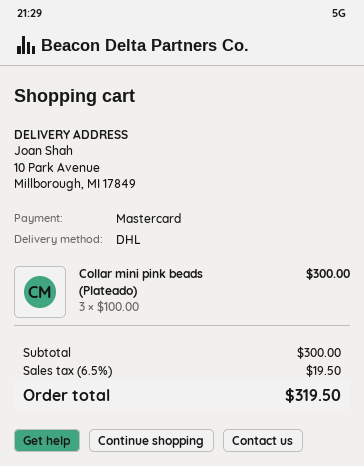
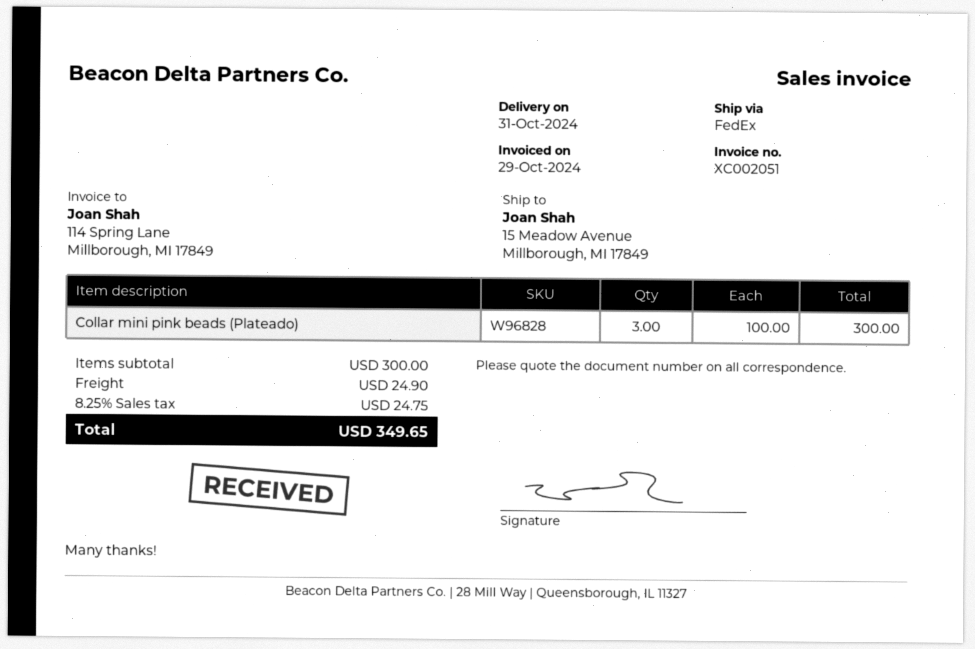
shipping method: DHL -> FedEx
ship to: 10 Park Avenue, Millborough, MI 17849 -> 15 Meadow Avenue, Millborough, MI 17849
shipping: none -> 24.90
tax: 6.5% = 19.50 -> 8.25% = 24.75
total: 319.50 -> 349.65

